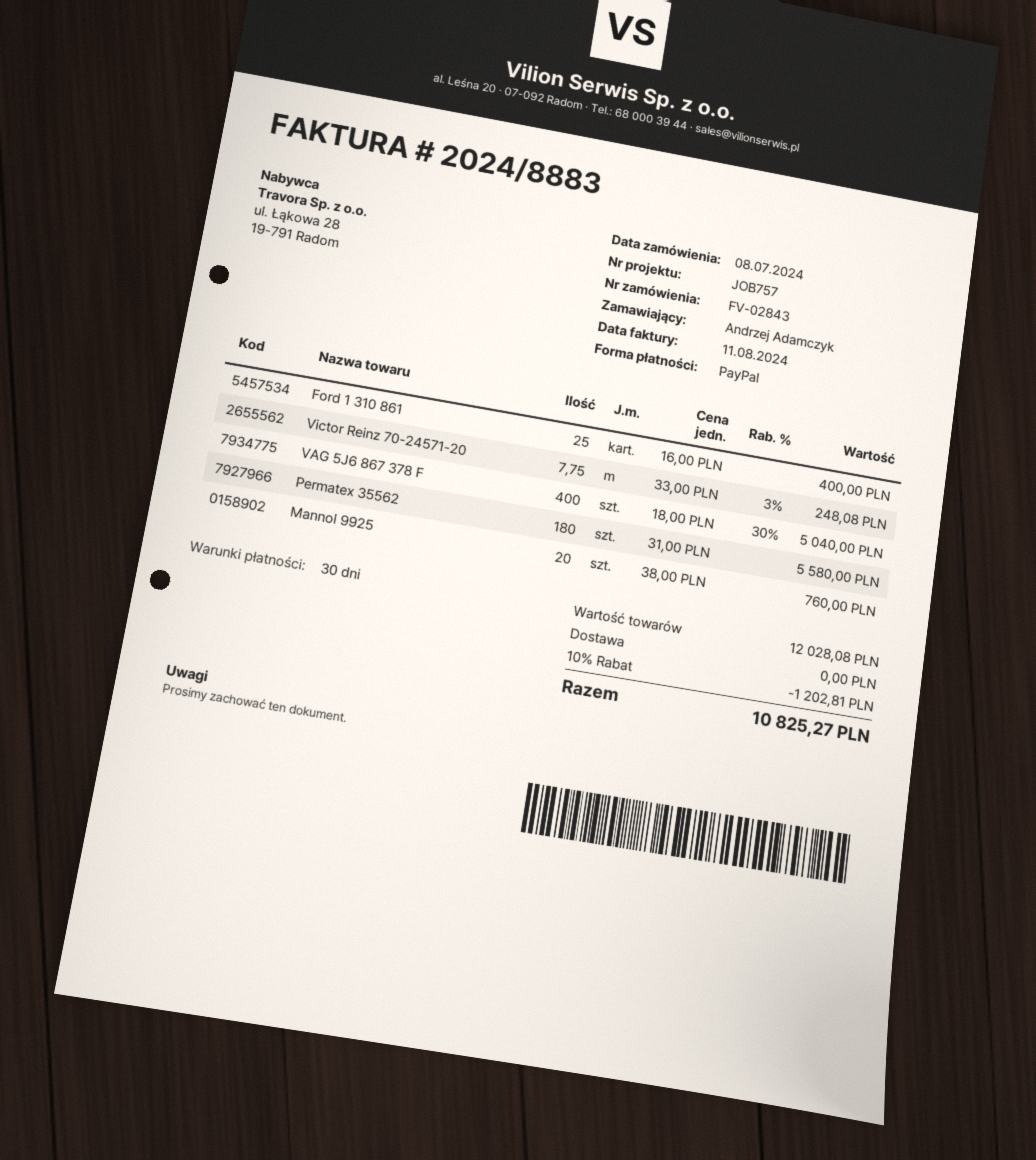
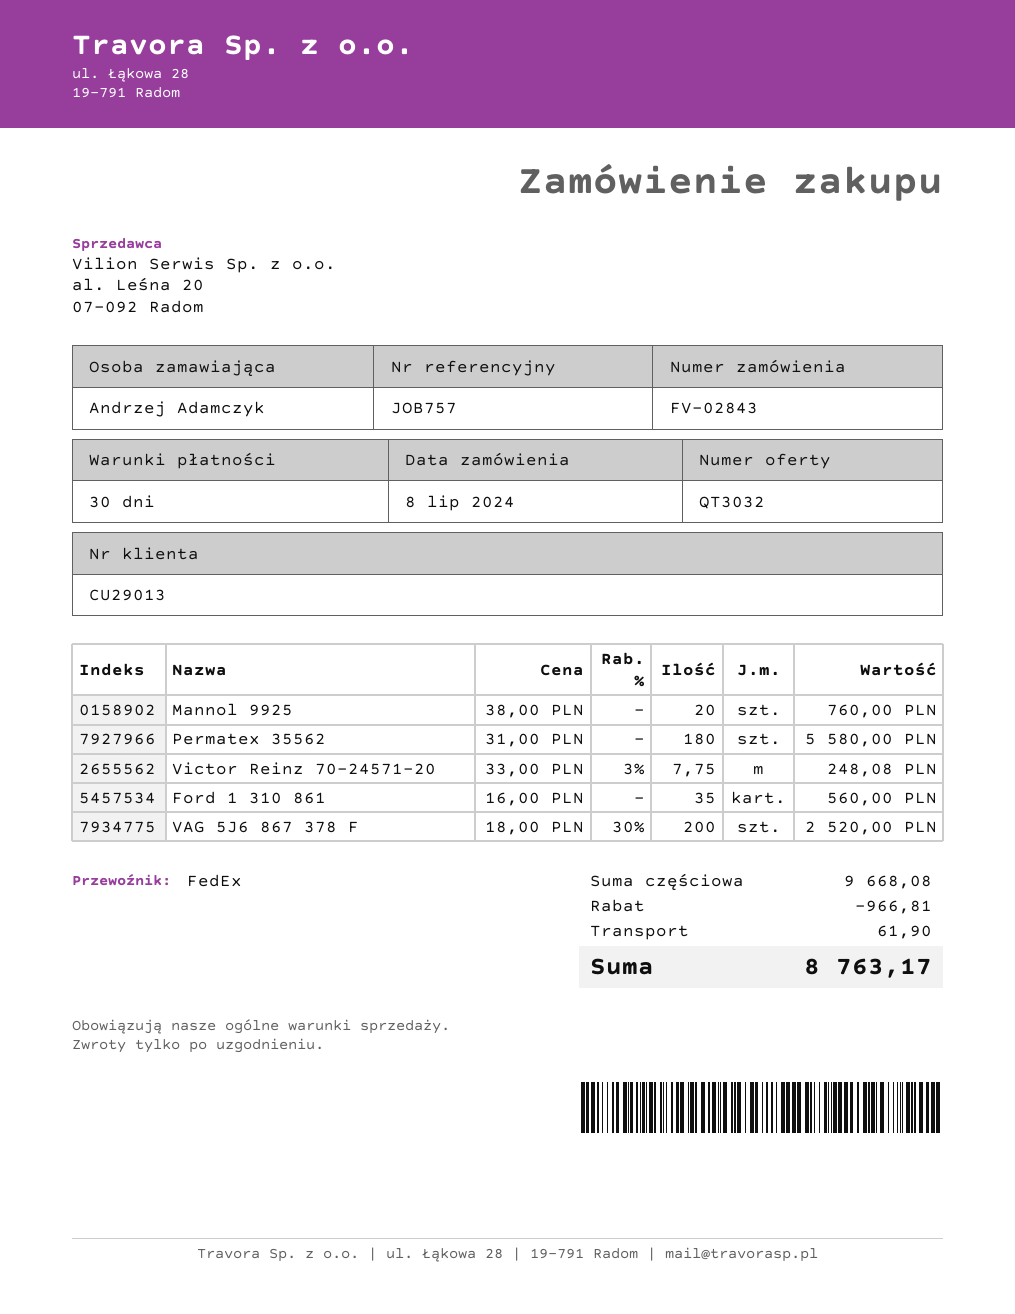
Ford 1 310 861: 25 x 16.00 = 400.00 -> 35 x 16.00 = 560.00
VAG 5J6 867 378 F: 400 x 18.00 - 30% = 5040.00 -> 200 x 18.00 - 30% = 2520.00
subtotal: 12028.08 -> 9668.08
discount: 1202.81 -> 966.81
shipping: 0.00 -> 61.90
total: 10825.27 -> 8763.17

